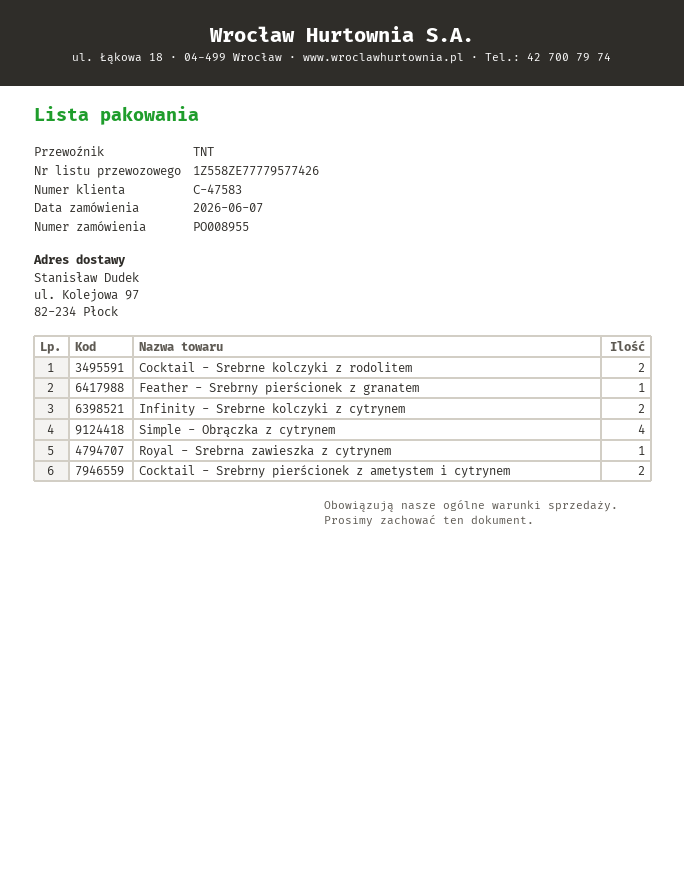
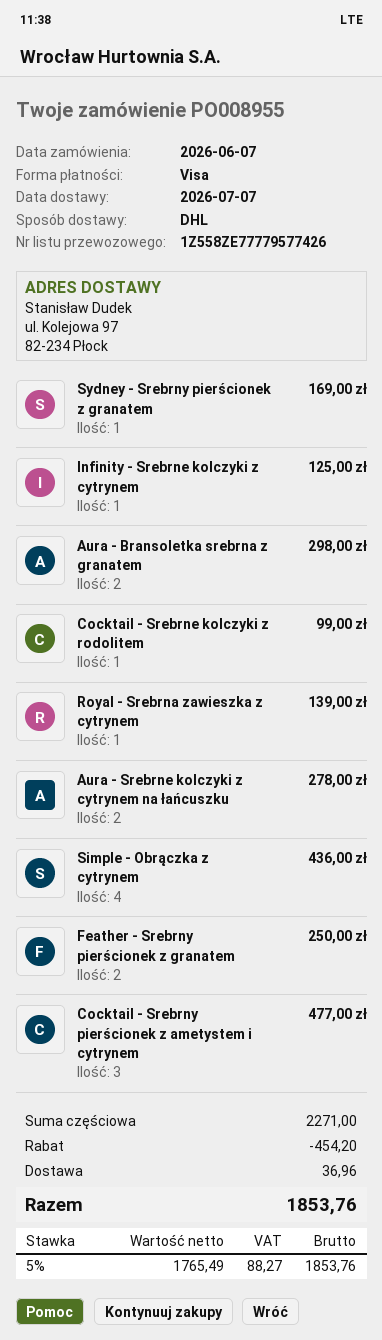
shipping method: TNT -> DHL
Cocktail - Srebrne kolczyki z rodolitem: 2 -> 1
Feather - Srebrny pierścionek z granatem: 1 -> 2
Infinity - Srebrne kolczyki z cytrynem: 2 -> 1
Cocktail - Srebrny pierścionek z ametystem i cytrynem: 2 -> 3
Sydney - Srebrny pierścionek z granatem: none -> 1
Aura - Bransoletka srebrna z granatem: none -> 2
Aura - Srebrne kolczyki z cytrynem na łańcuszku: none -> 2

